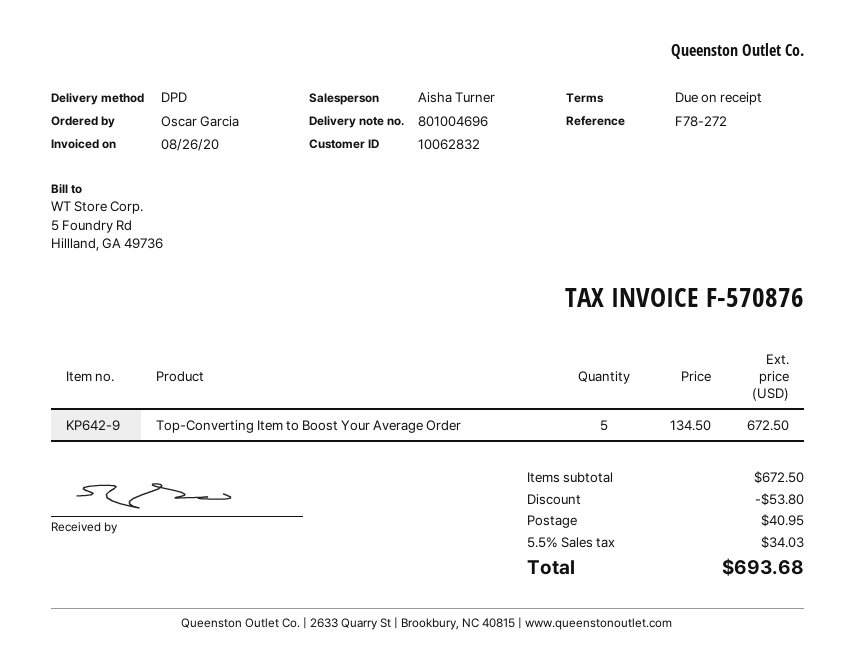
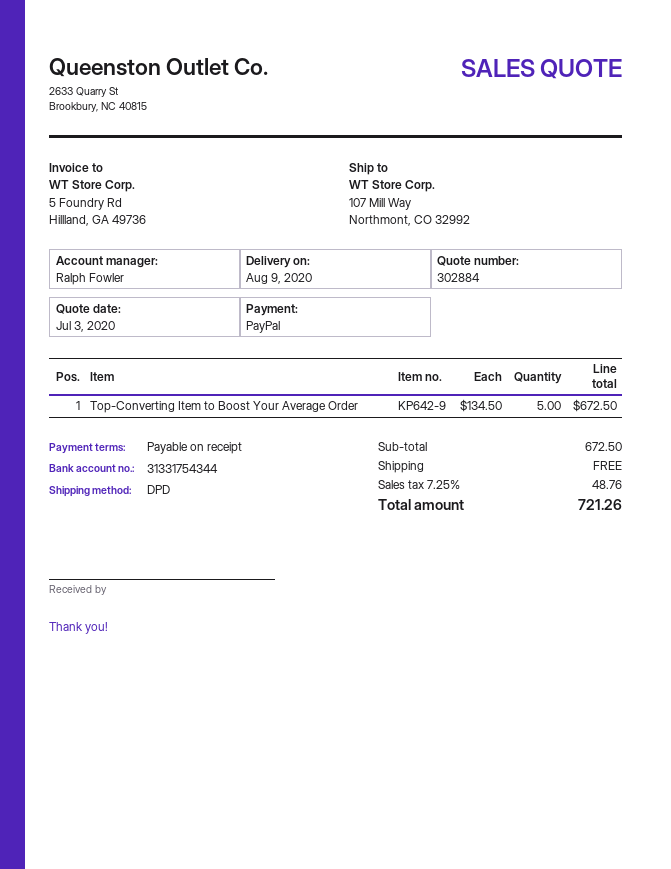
sales rep: Aisha Turner -> Ralph Fowler
discount: 53.80 -> none
shipping: 40.95 -> 0.00
tax: 5.5% = 34.03 -> 7.25% = 48.76
total: 693.68 -> 721.26

